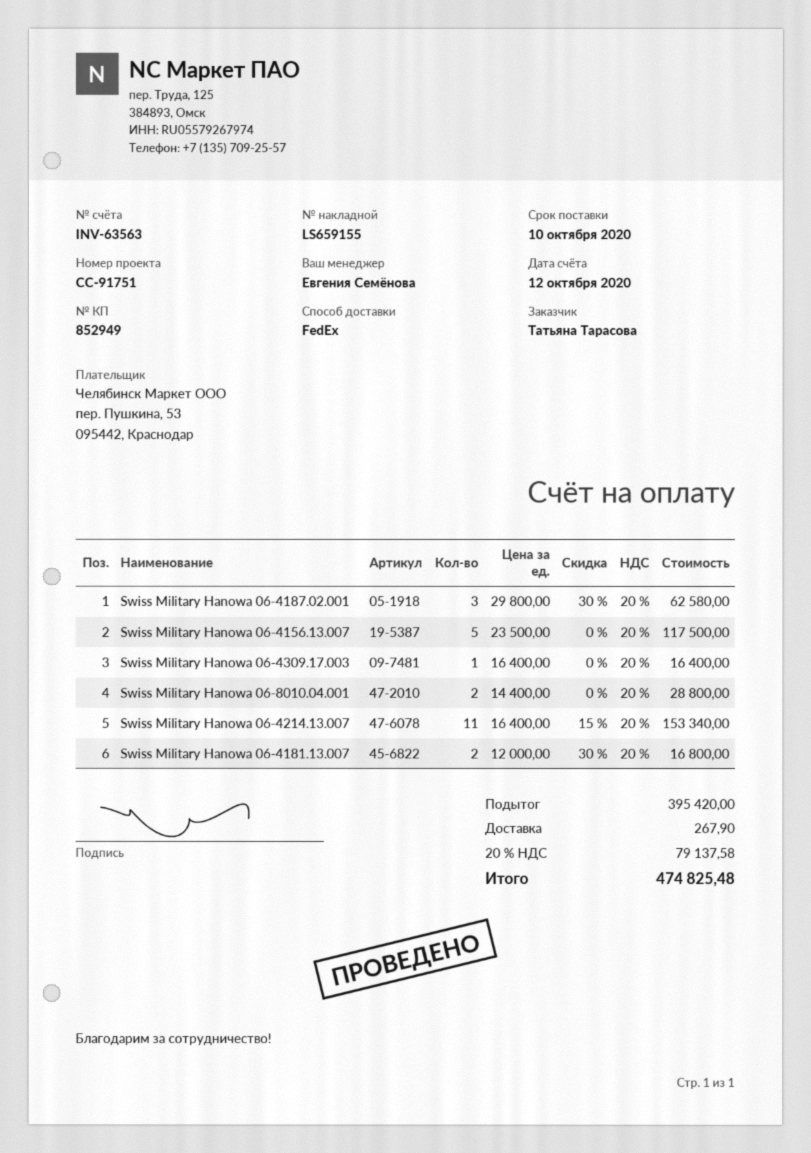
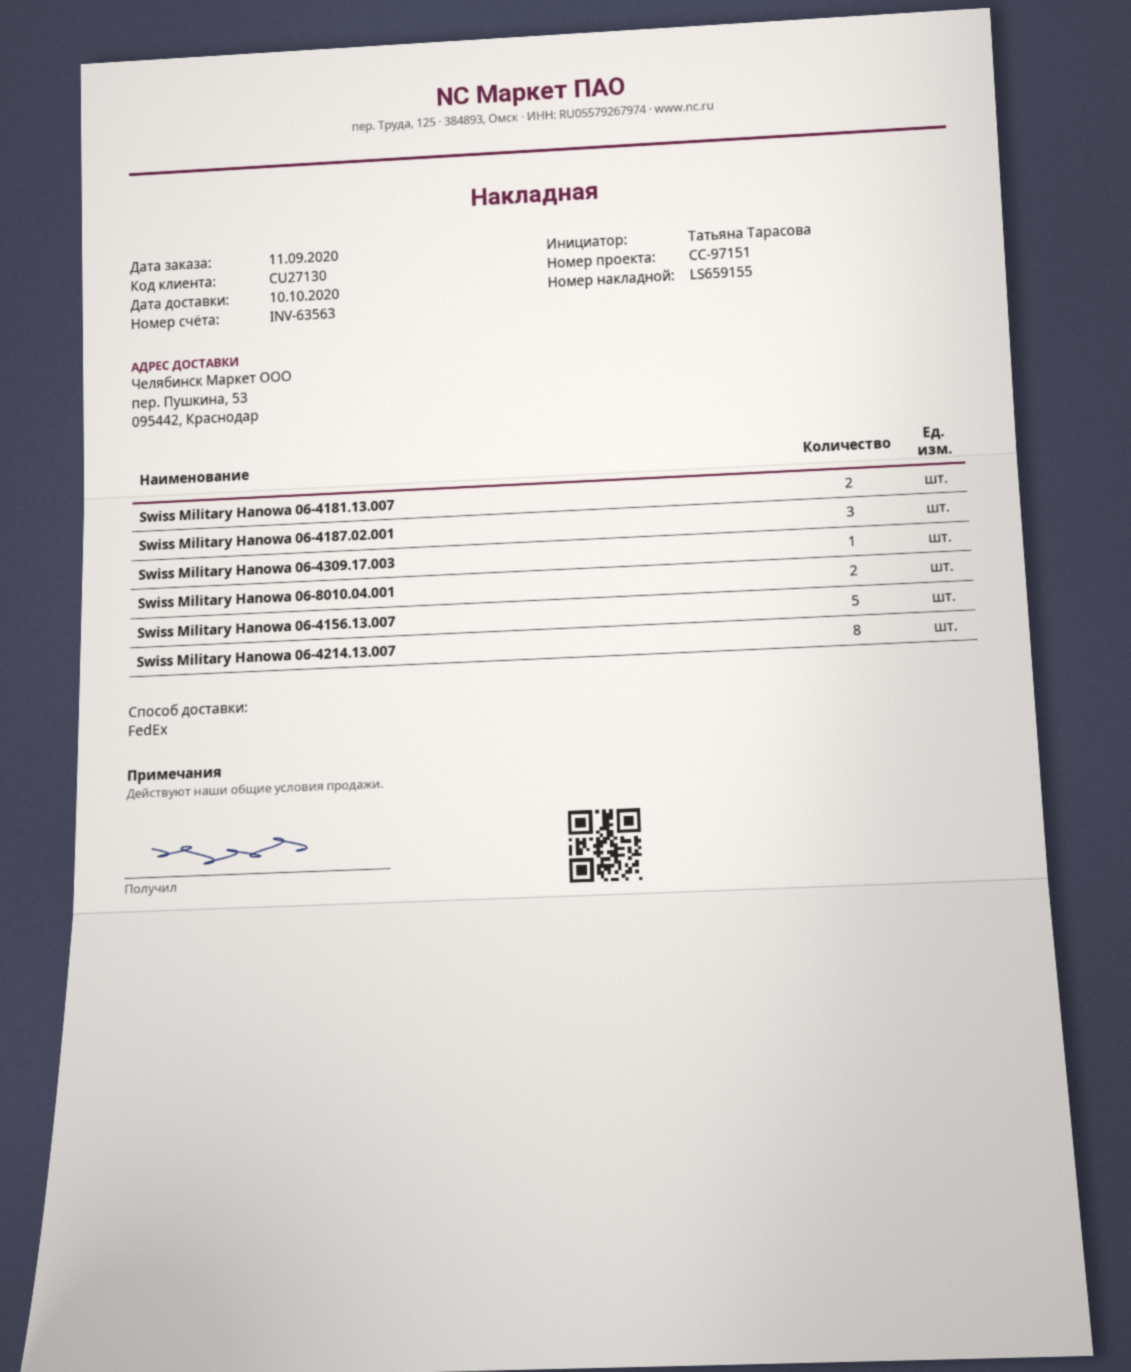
reference: CC-91751 -> CC-97151
Swiss Military Hanowa 06-4214.13.007: 11 -> 8

